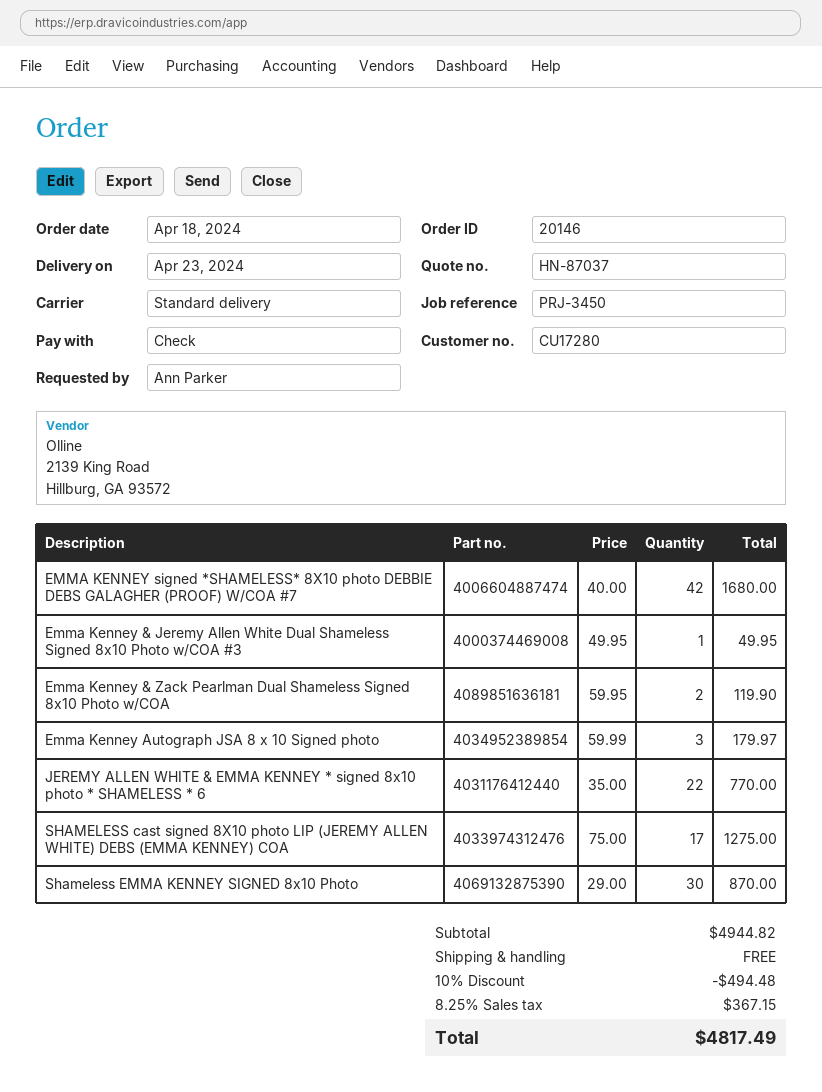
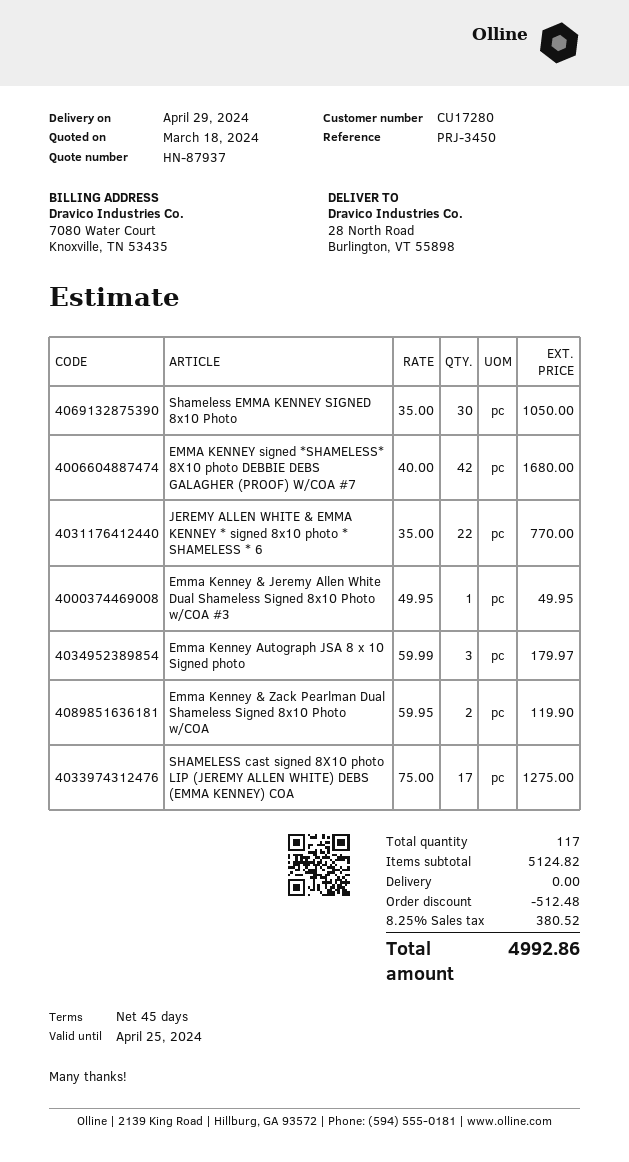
quote number: HN-87037 -> HN-87937
delivery date: 2024-04-23 -> 2024-04-29
Shameless EMMA KENNEY SIGNED 8x10 Photo: 30 x 29.00 = 870.00 -> 30 x 35.00 = 1050.00
subtotal: 4944.82 -> 5124.82
discount: 494.48 -> 512.48
tax: 8.25% = 367.15 -> 8.25% = 380.52
total: 4817.49 -> 4992.86

